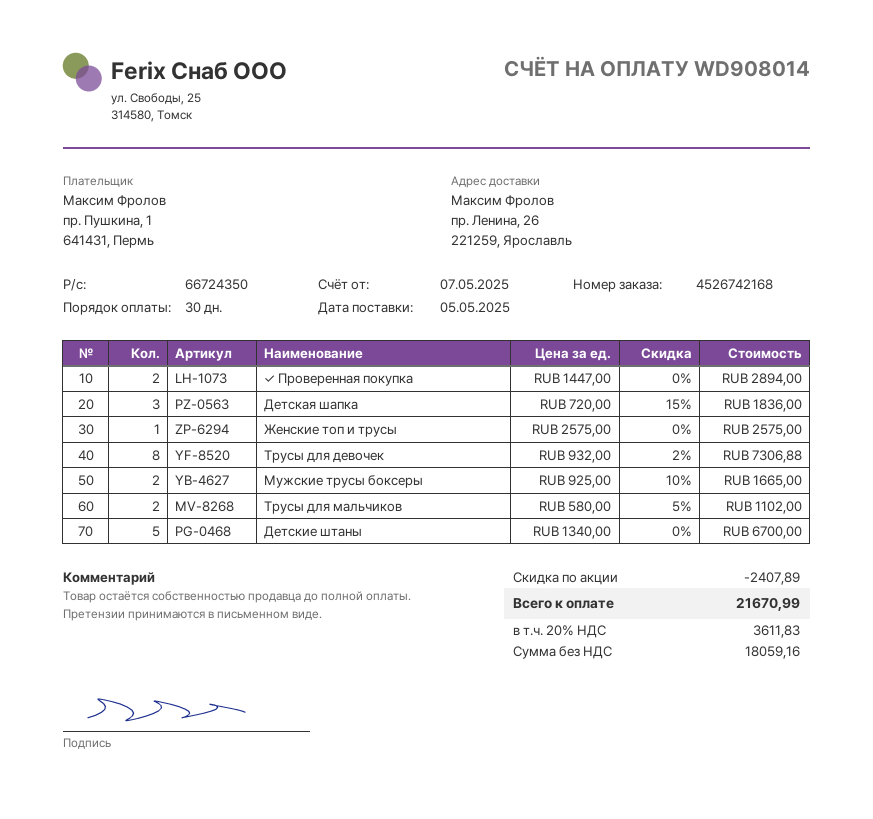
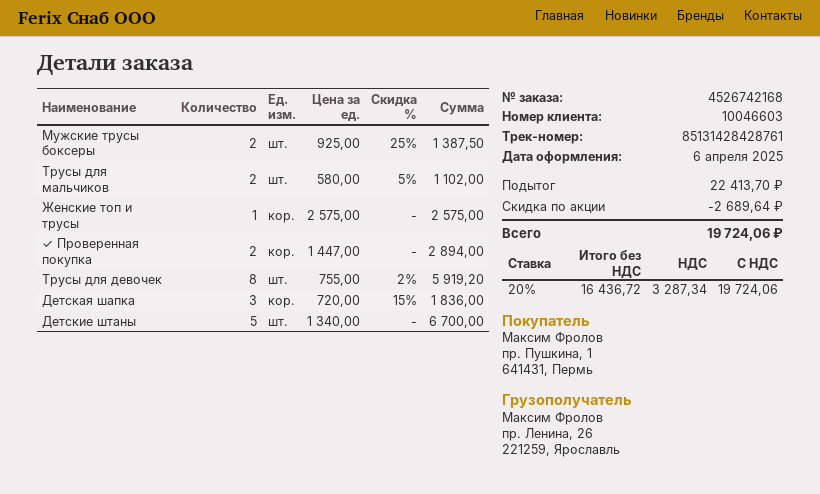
Трусы для девочек: 8 x 932.00 - 2% = 7306.88 -> 8 x 755.00 - 2% = 5919.20
Мужские трусы боксеры: 2 x 925.00 - 10% = 1665.00 -> 2 x 925.00 - 25% = 1387.50
discount: 2407.89 -> 2689.64
net: 18059.16 -> 16436.72
tax: 20% = 3611.83 -> 20% = 3287.34
total: 21670.99 -> 19724.06

